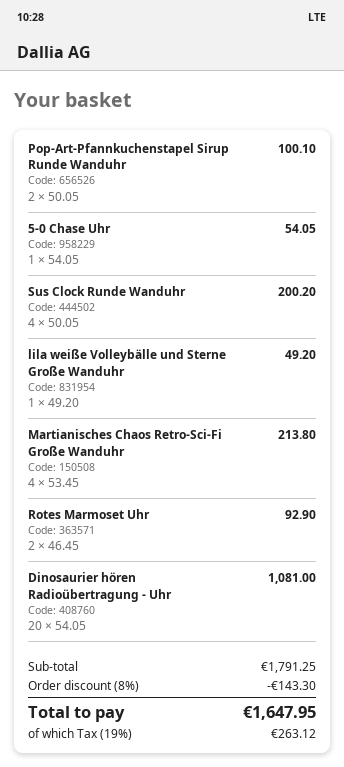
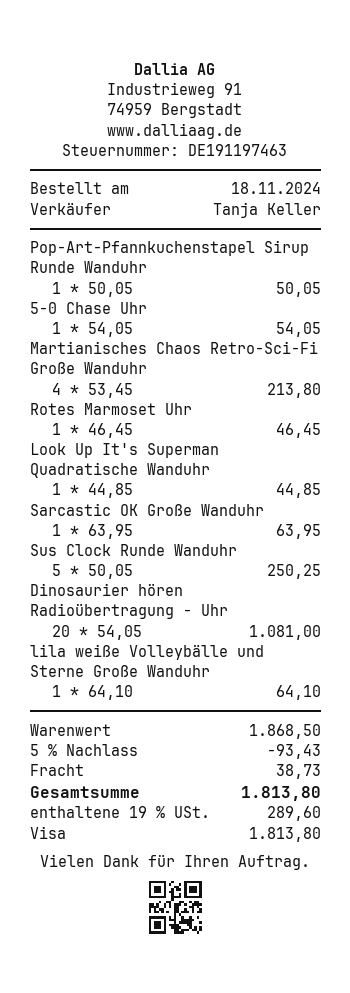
Pop-Art-Pfannkuchenstapel Sirup Runde Wanduhr: 2 x 50.05 = 100.10 -> 1 x 50.05 = 50.05
Sus Clock Runde Wanduhr: 4 x 50.05 = 200.20 -> 5 x 50.05 = 250.25
lila weiße Volleybälle und Sterne Große Wanduhr: 1 x 49.20 = 49.20 -> 1 x 64.10 = 64.10
Rotes Marmoset Uhr: 2 x 46.45 = 92.90 -> 1 x 46.45 = 46.45
Look Up It's Superman Quadratische Wanduhr: none -> 1 x 44.85 = 44.85
Sarcastic OK Große Wanduhr: none -> 1 x 63.95 = 63.95
subtotal: 1791.25 -> 1868.50
discount: 8% = 143.30 -> 5% = 93.43
shipping: none -> 38.73
tax: 19% = 263.12 -> 19% = 289.60
total: 1647.95 -> 1813.80

